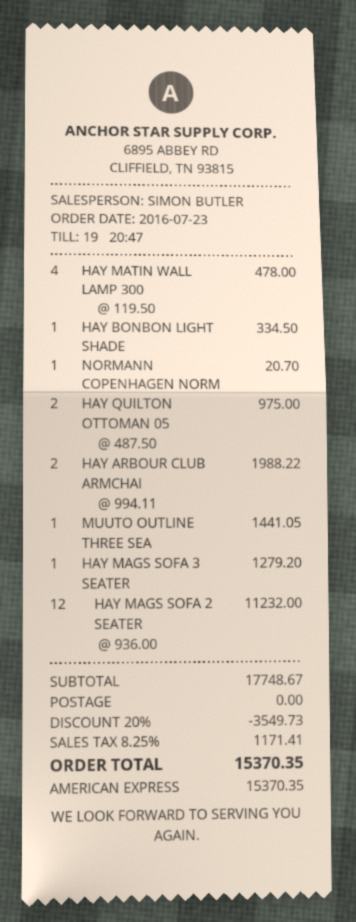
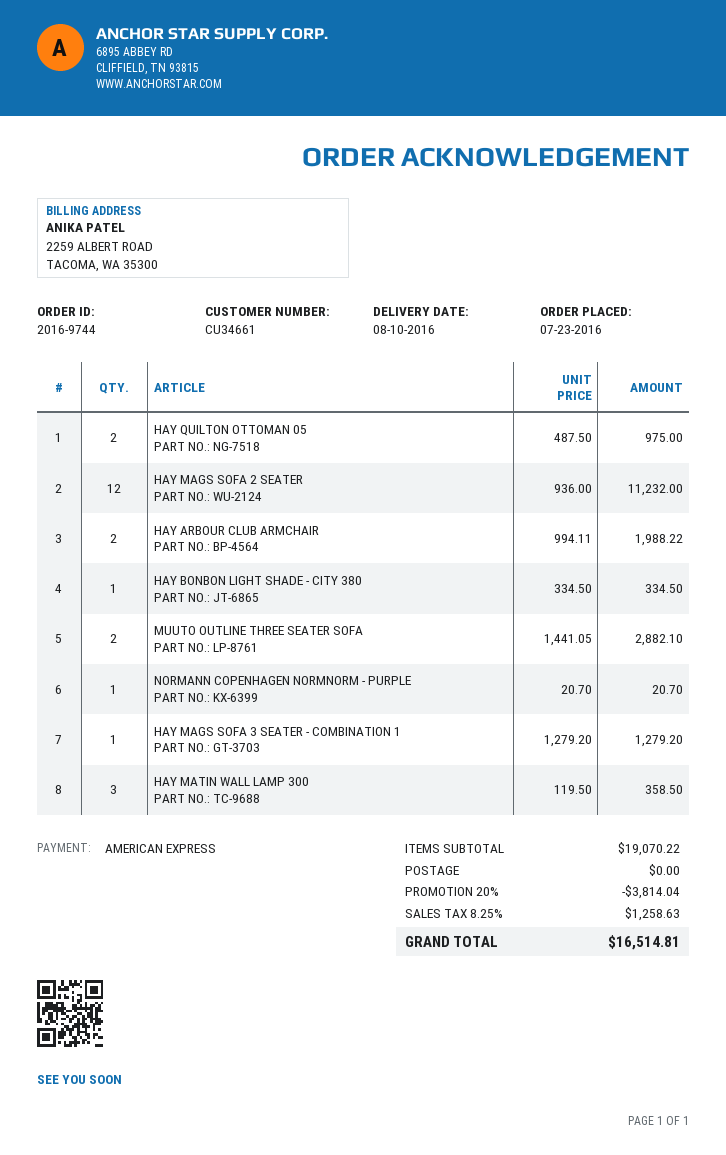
HAY MATIN WALL LAMP 300: 4 x 119.50 = 478.00 -> 3 x 119.50 = 358.50
MUUTO OUTLINE THREE SEA: 1 x 1441.05 = 1441.05 -> 2 x 1441.05 = 2882.10
subtotal: 17748.67 -> 19070.22
discount: 20% = 3549.73 -> 20% = 3814.04
tax: 8.25% = 1171.41 -> 8.25% = 1258.63
total: 15370.35 -> 16514.81

